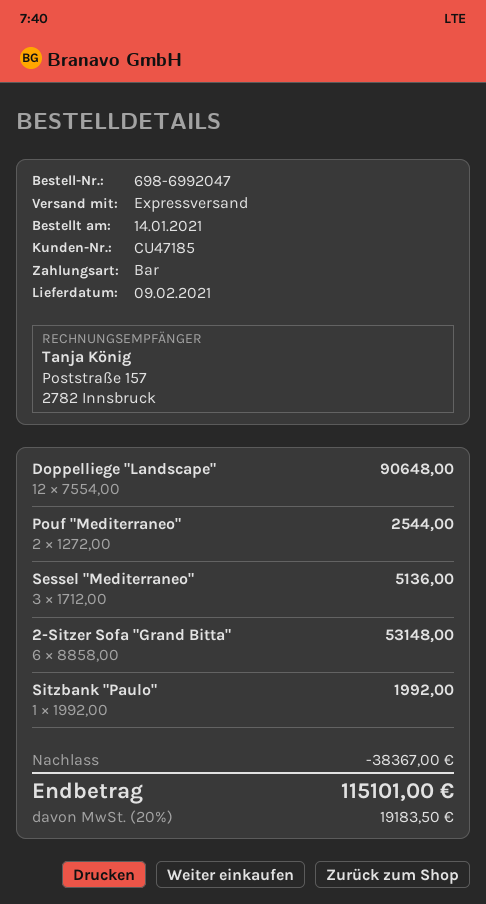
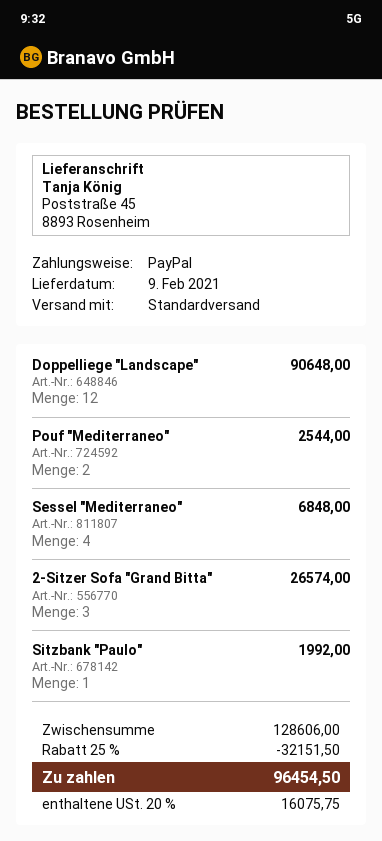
payment method: cash -> PayPal
shipping method: express -> standard
Sessel "Mediterraneo": 3 for 5136.00 -> 4 for 6848.00
2-Sitzer Sofa "Grand Bitta": 6 for 53148.00 -> 3 for 26574.00
discount: 38367.00 -> 32151.50
tax: 20% = 19183.50 -> 20% = 16075.75
total: 115101.00 -> 96454.50

